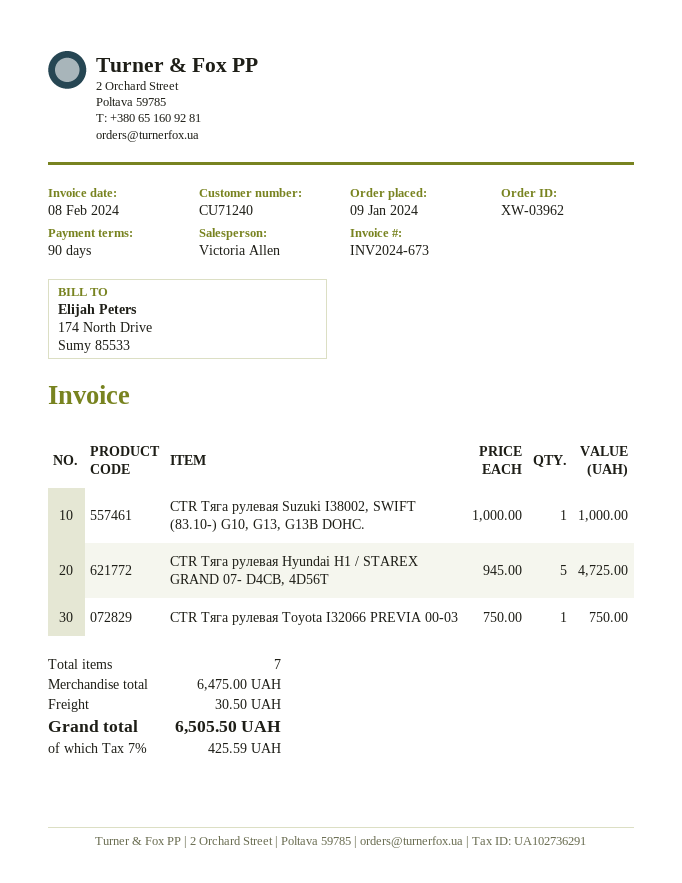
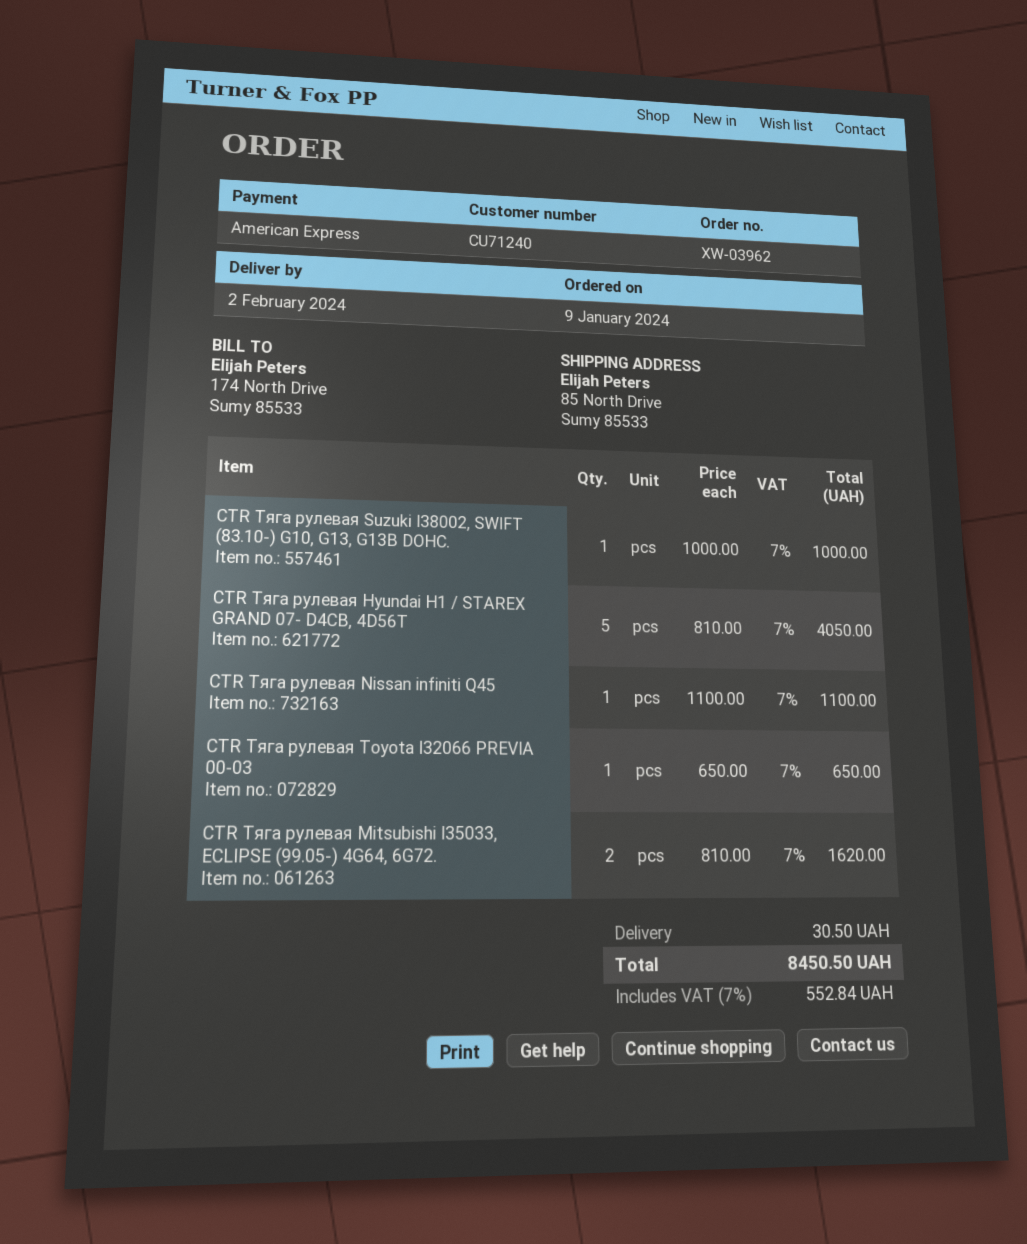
CTR Тяга рулевая Hyundai H1 / STAREX GRAND 07- D4CB, 4D56T: 5 x 945.00 = 4725.00 -> 5 x 810.00 = 4050.00
CTR Тяга рулевая Toyota I32066 PREVIA 00-03: 1 x 750.00 = 750.00 -> 1 x 650.00 = 650.00
CTR Тяга рулевая Nissan infiniti Q45: none -> 1 x 1100.00 = 1100.00
CTR Тяга рулевая Mitsubishi I35033, ECLIPSE (99.05-) 4G64, 6G72.: none -> 2 x 810.00 = 1620.00
tax: 7% = 425.59 -> 7% = 552.84
total: 6505.50 -> 8450.50

